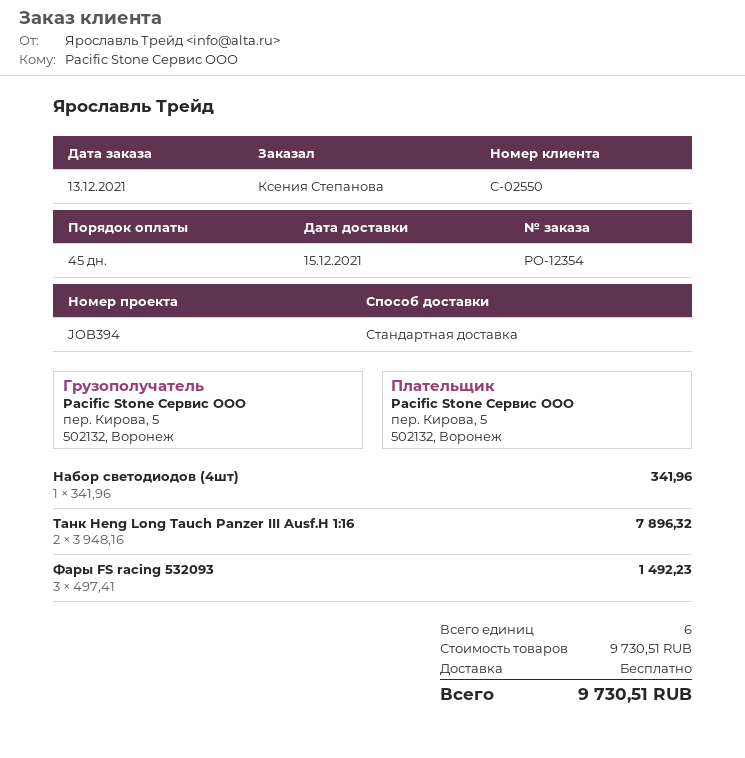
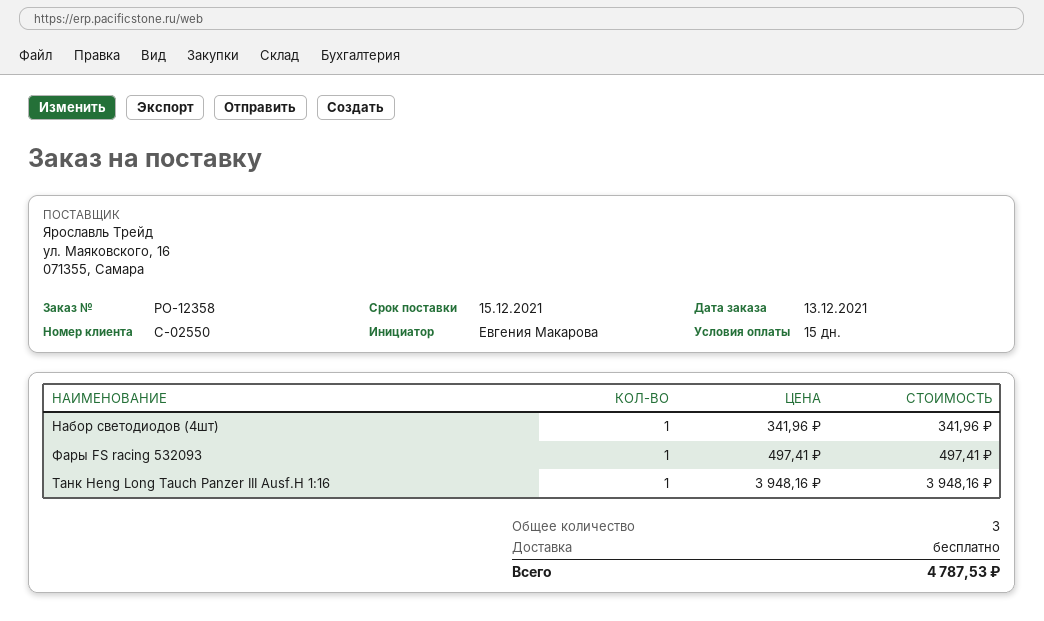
order number: PO-12354 -> PO-12358
payment terms: 45 days -> 15 days
ordered by: Ксения Степанова -> Евгения Макарова
Танк Heng Long Tauch Panzer III Ausf.H 1:16: 2 x 3948.16 = 7896.32 -> 1 x 3948.16 = 3948.16
Фары FS racing 532093: 3 x 497.41 = 1492.23 -> 1 x 497.41 = 497.41
total quantity: 6 -> 3
total: 9730.51 -> 4787.53

